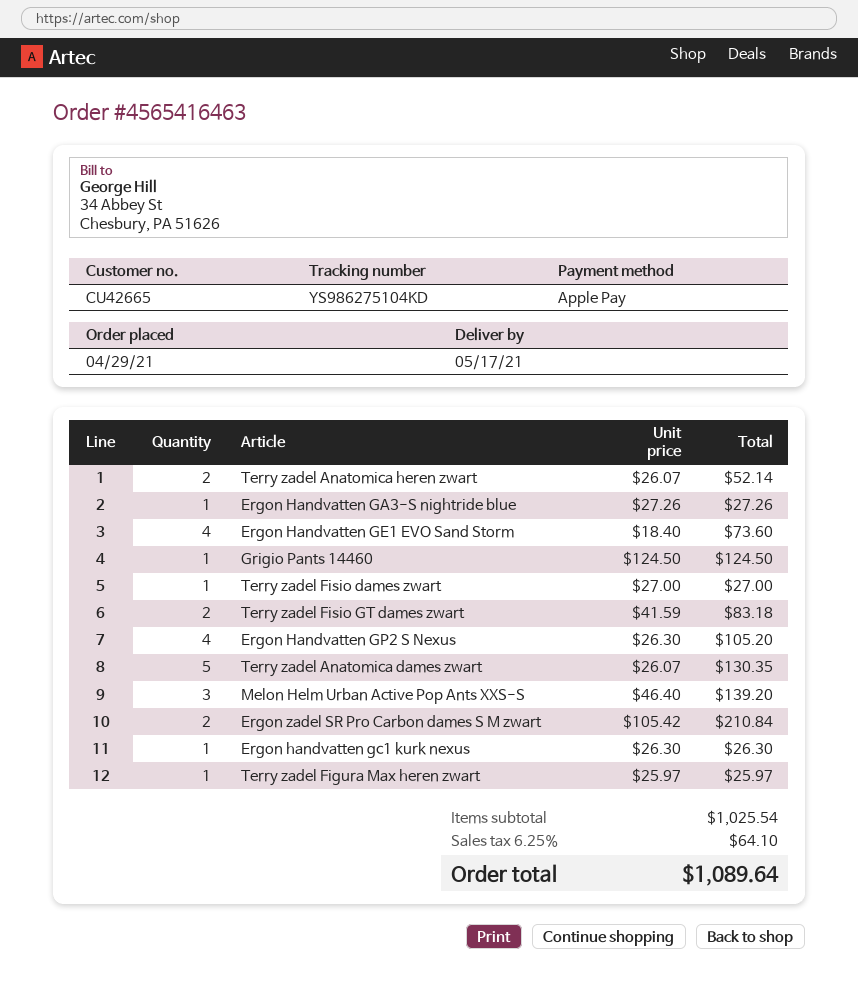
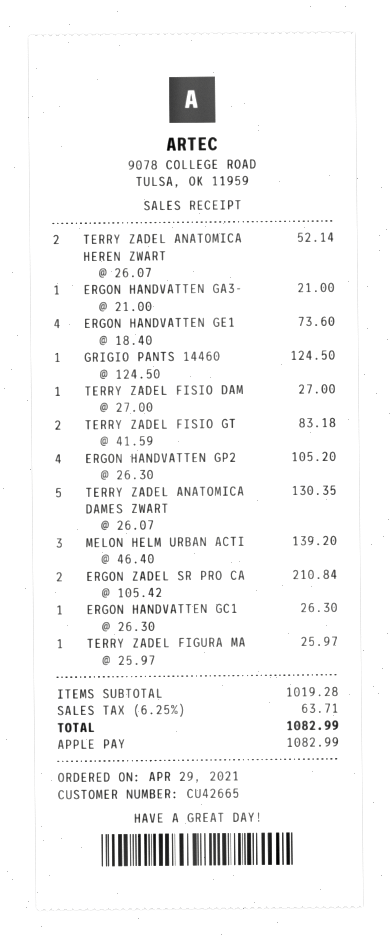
Ergon Handvatten GA3-S nightride blue: 1 x 27.26 = 27.26 -> 1 x 21.00 = 21.00
subtotal: 1025.54 -> 1019.28
tax: 6.25% = 64.10 -> 6.25% = 63.71
total: 1089.64 -> 1082.99

